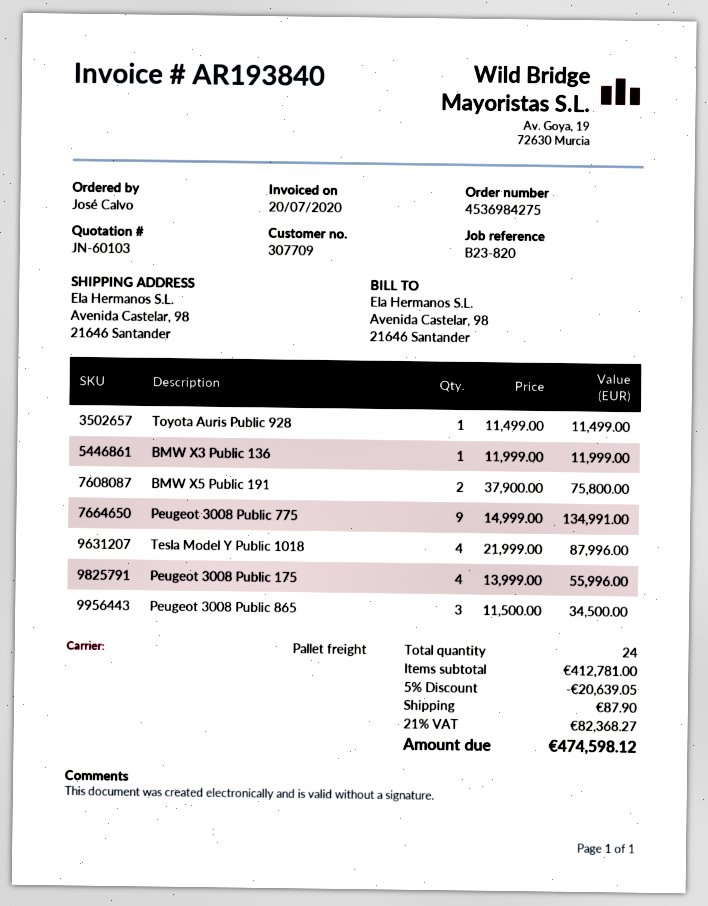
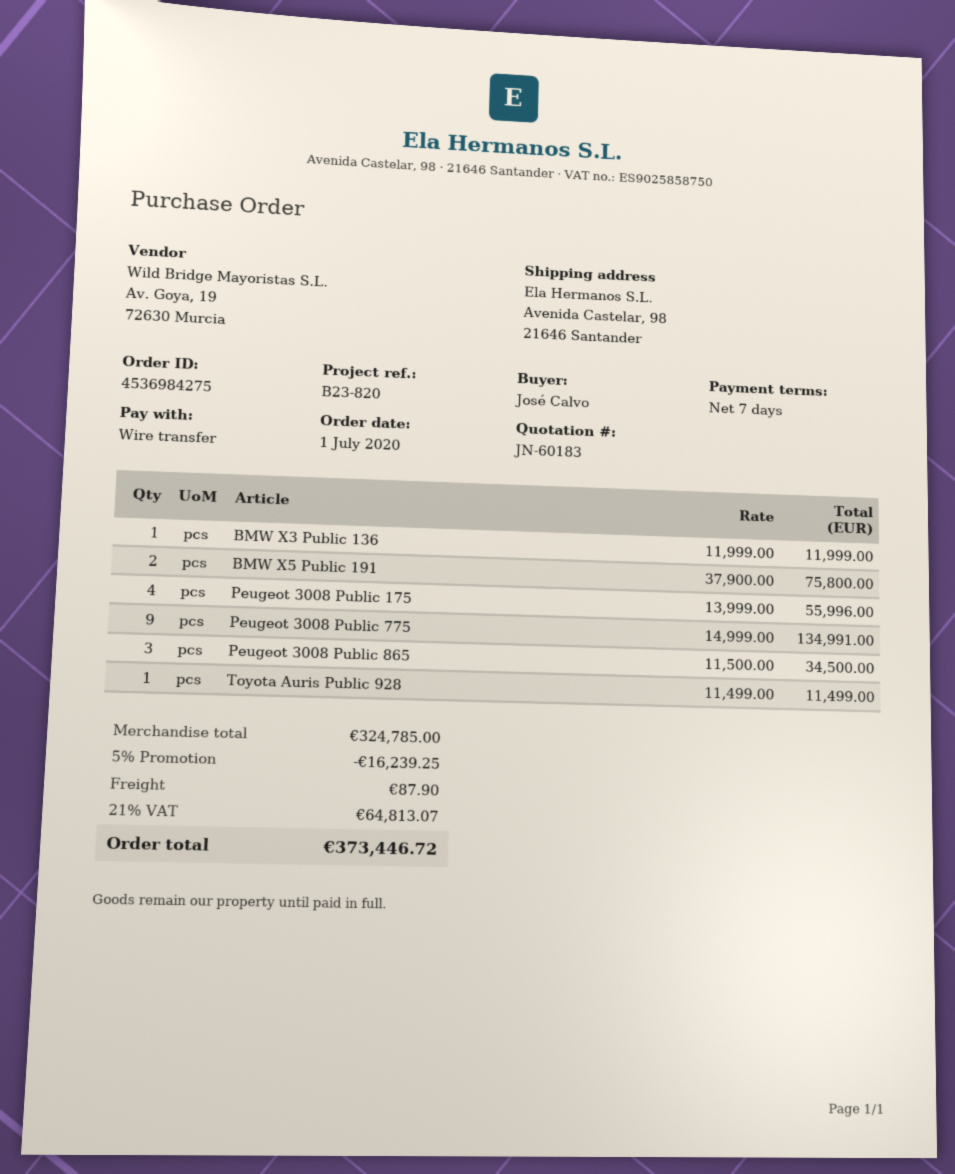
quote number: JN-60103 -> JN-60183
Tesla Model Y Public 1018: 4 x 21999.00 = 87996.00 -> none
subtotal: 412781.00 -> 324785.00
discount: 5% = 20639.05 -> 5% = 16239.25
tax: 21% = 82368.27 -> 21% = 64813.07
total: 474598.12 -> 373446.72

